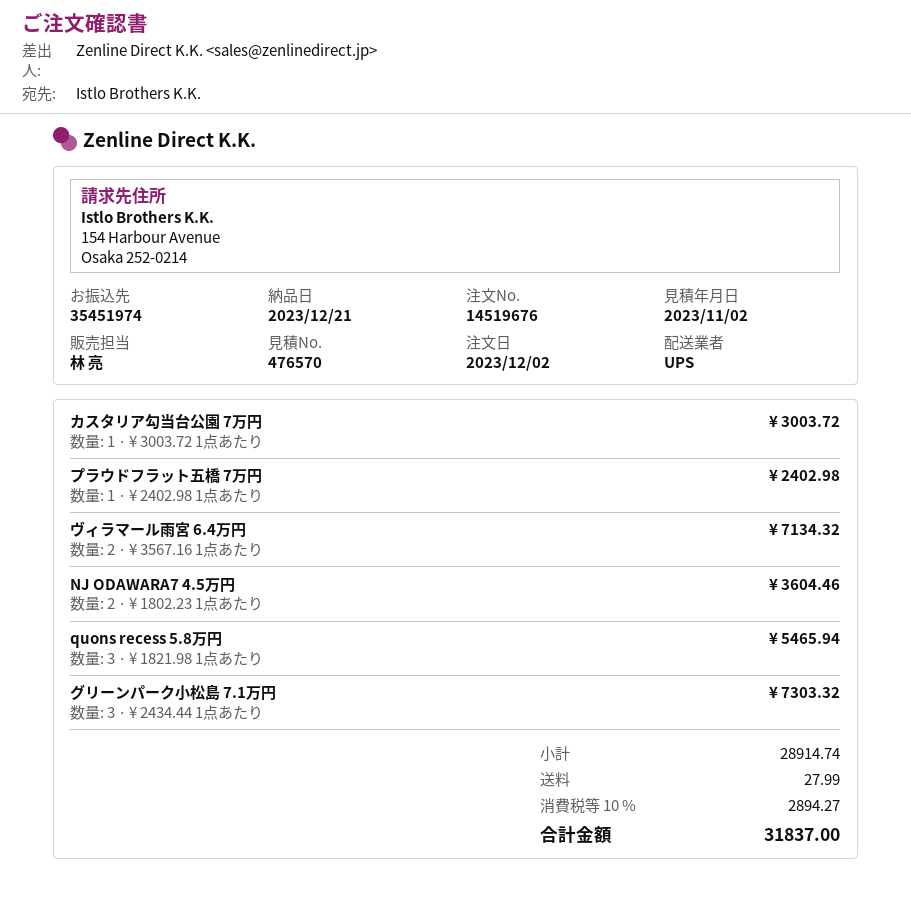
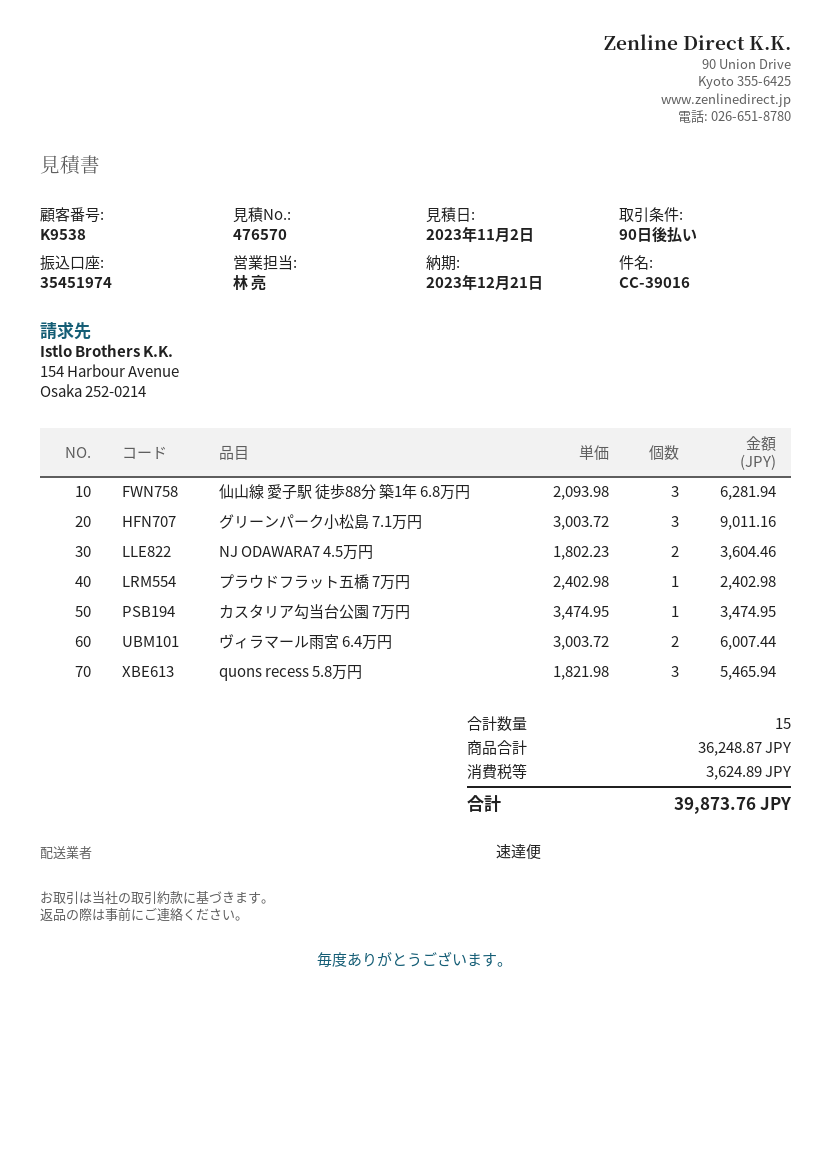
shipping method: UPS -> express
カスタリア勾当台公園 7万円: 1 x 3003.72 = 3003.72 -> 1 x 3474.95 = 3474.95
ヴィラマール雨宮 6.4万円: 2 x 3567.16 = 7134.32 -> 2 x 3003.72 = 6007.44
グリーンパーク小松島 7.1万円: 3 x 2434.44 = 7303.32 -> 3 x 3003.72 = 9011.16
仙山線 愛子駅 徒歩88分 築1年 6.8万円: none -> 3 x 2093.98 = 6281.94
subtotal: 28914.74 -> 36248.87
shipping: 27.99 -> none
tax: 2894.27 -> 3624.89
total: 31837.00 -> 39873.76

